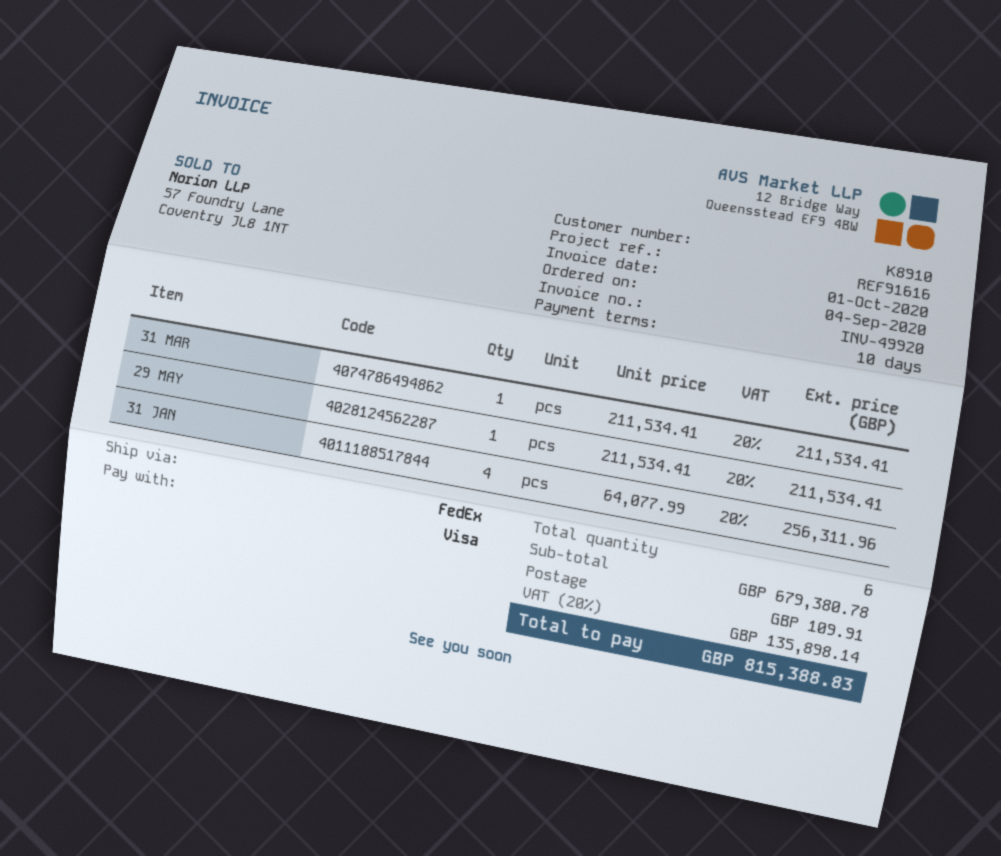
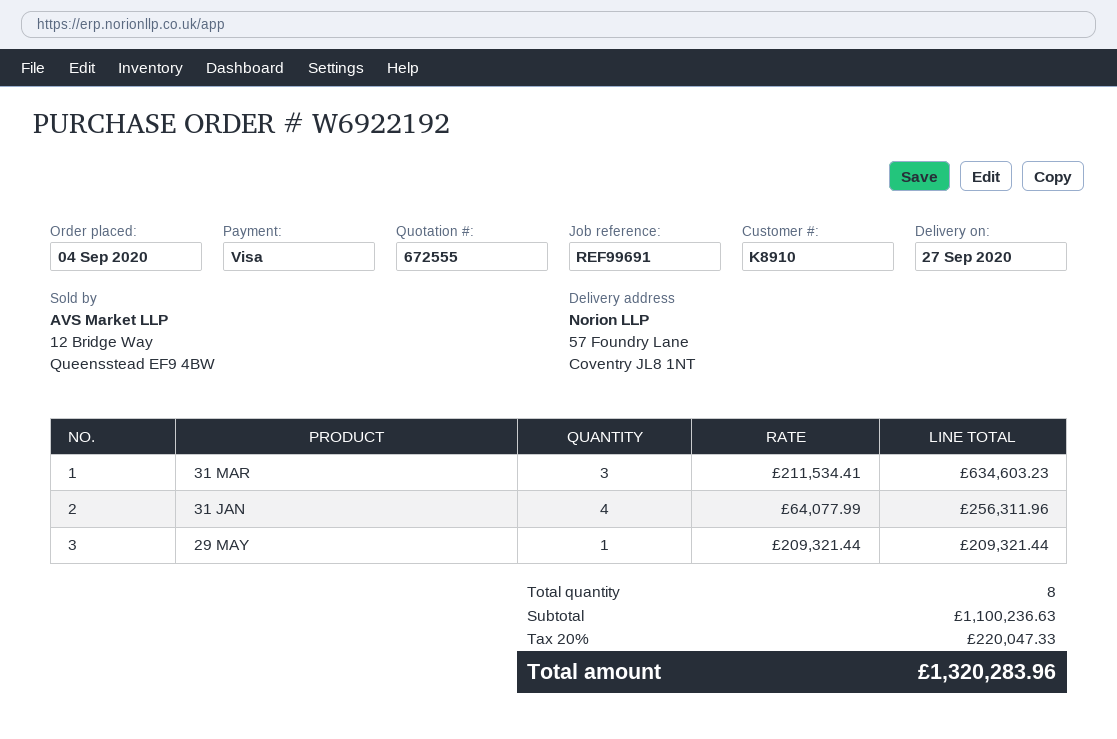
reference: REF91616 -> REF99691
31 MAR: 1 x 211534.41 = 211534.41 -> 3 x 211534.41 = 634603.23
29 MAY: 1 x 211534.41 = 211534.41 -> 1 x 209321.44 = 209321.44
total quantity: 6 -> 8
subtotal: 679380.78 -> 1100236.63
shipping: 109.91 -> none
tax: 20% = 135898.14 -> 20% = 220047.33
total: 815388.83 -> 1320283.96

